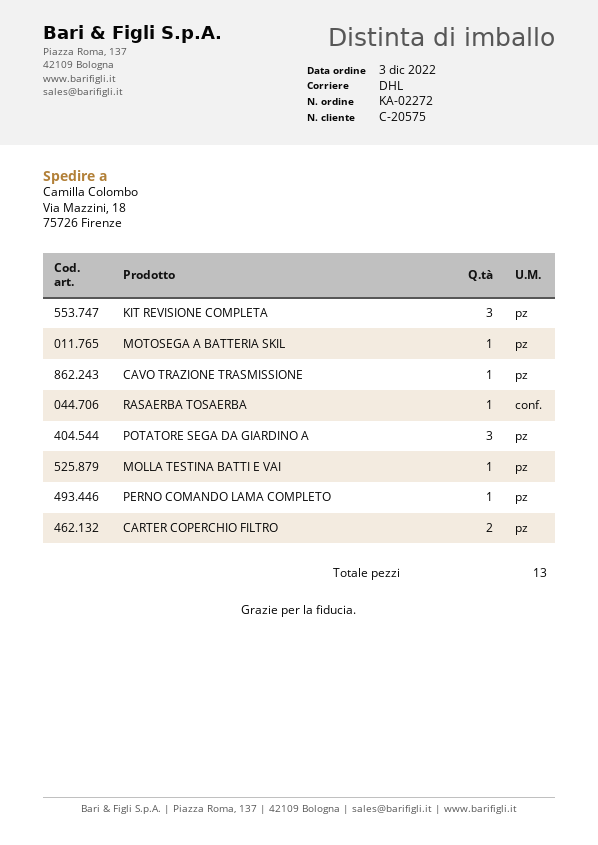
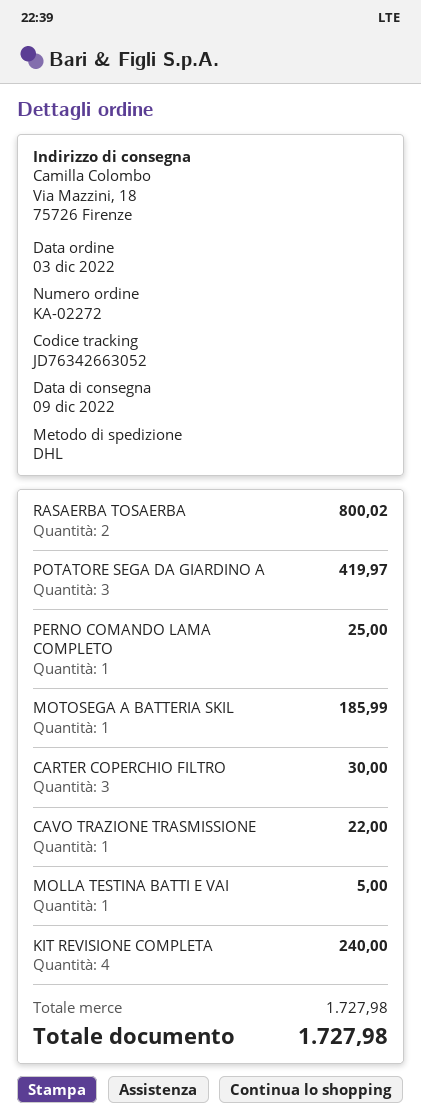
KIT REVISIONE COMPLETA: 3 -> 4
RASAERBA TOSAERBA: 1 -> 2
CARTER COPERCHIO FILTRO: 2 -> 3

